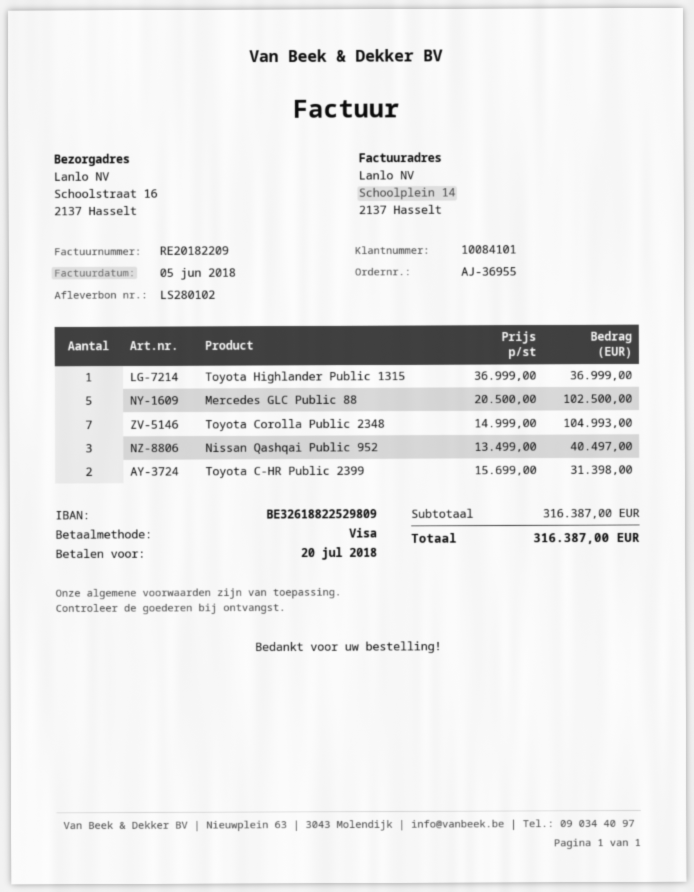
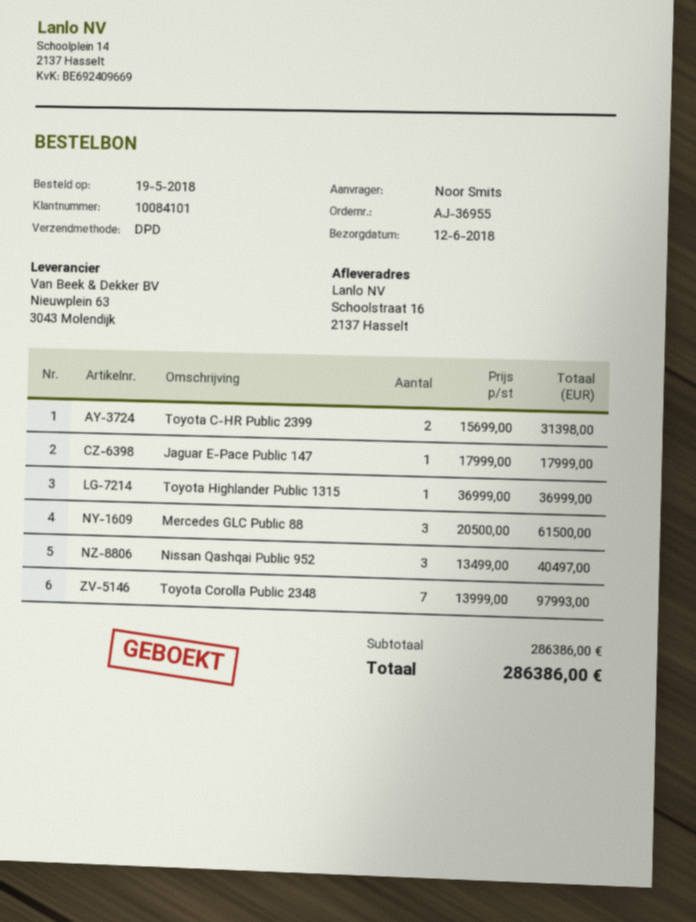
Mercedes GLC Public 88: 5 x 20500.00 = 102500.00 -> 3 x 20500.00 = 61500.00
Toyota Corolla Public 2348: 7 x 14999.00 = 104993.00 -> 7 x 13999.00 = 97993.00
Jaguar E-Pace Public 147: none -> 1 x 17999.00 = 17999.00
subtotal: 316387.00 -> 286386.00
total: 316387.00 -> 286386.00

